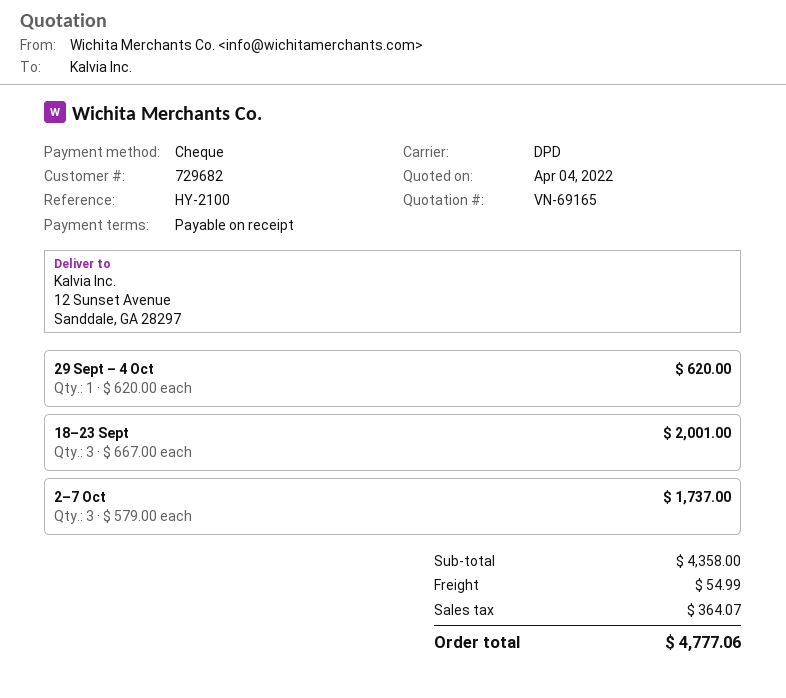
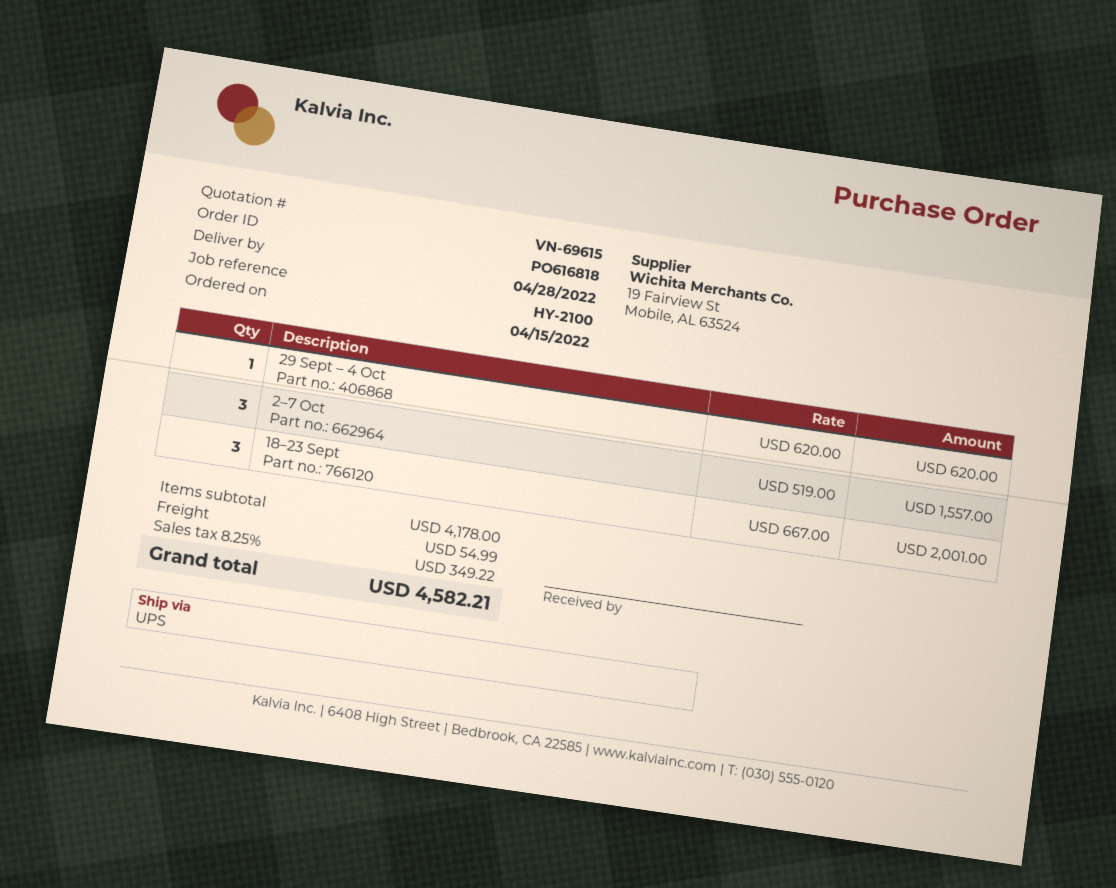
quote number: VN-69165 -> VN-69615
shipping method: DPD -> UPS
2–7 Oct: 3 x 579.00 = 1737.00 -> 3 x 519.00 = 1557.00
subtotal: 4358.00 -> 4178.00
tax: 364.07 -> 349.22
total: 4777.06 -> 4582.21

